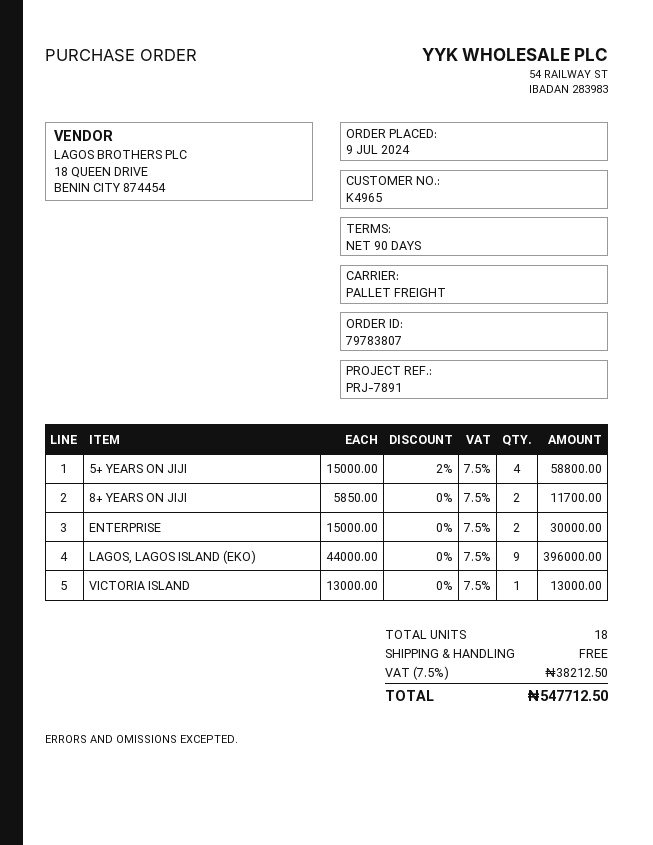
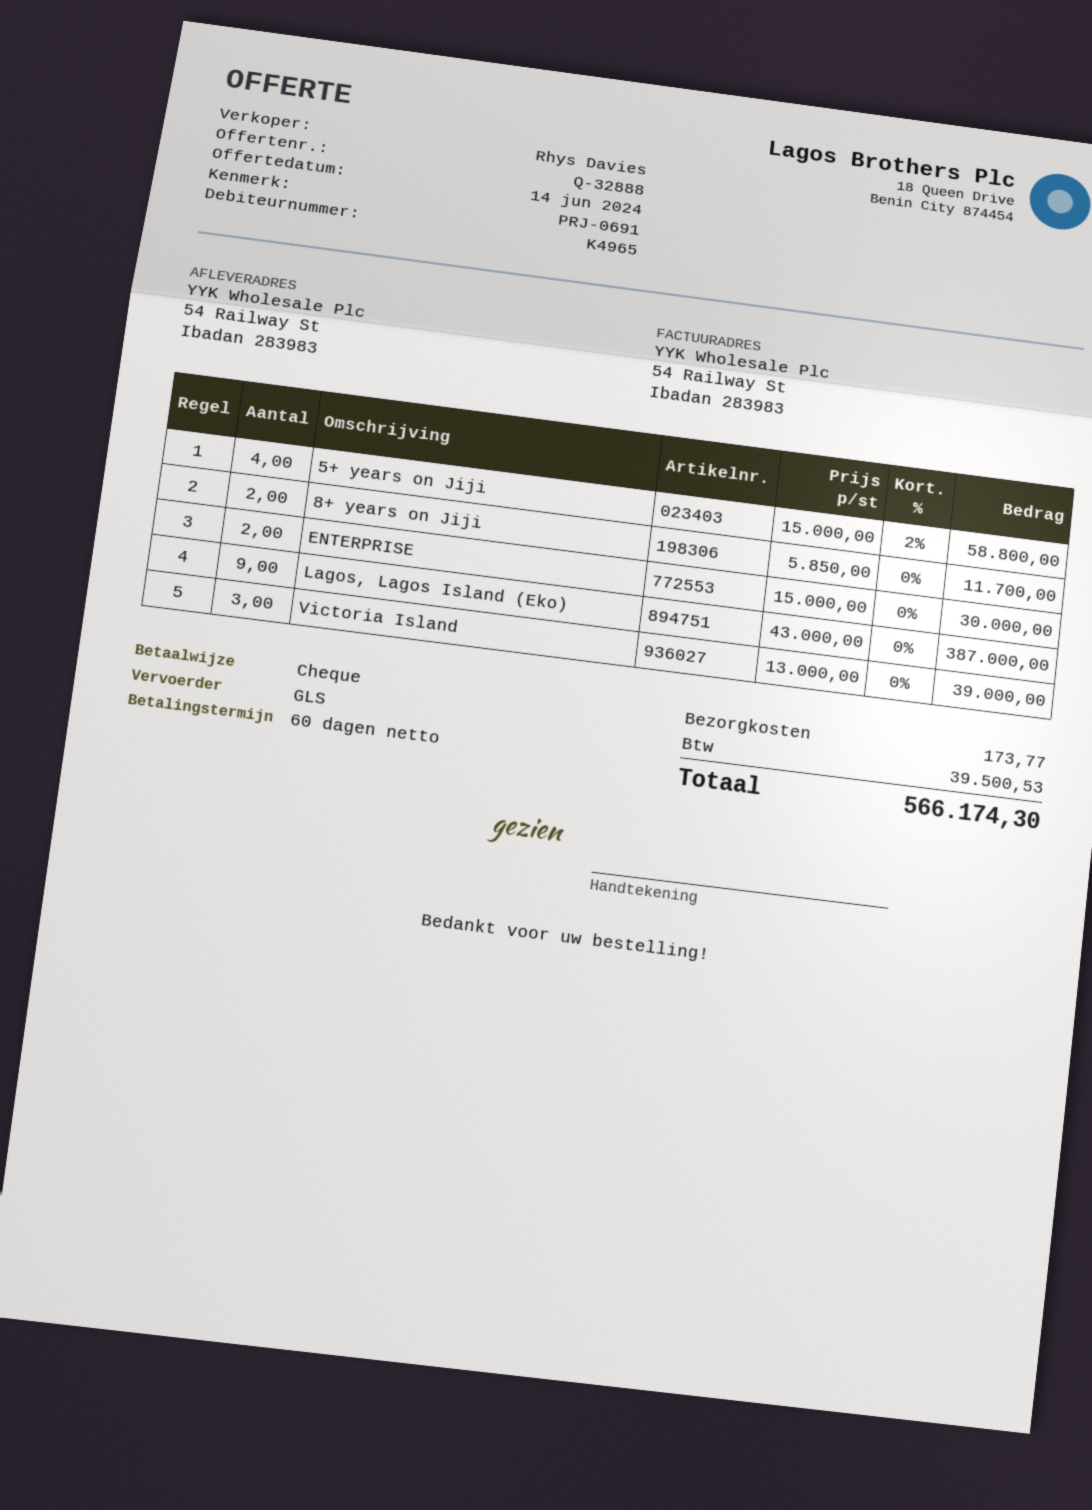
payment terms: 90 days -> 60 days
reference: PRJ-7891 -> PRJ-0691
shipping method: pallet freight -> GLS
LAGOS, LAGOS ISLAND (EKO): 9 x 44000.00 = 396000.00 -> 9 x 43000.00 = 387000.00
VICTORIA ISLAND: 1 x 13000.00 = 13000.00 -> 3 x 13000.00 = 39000.00
shipping: 0.00 -> 173.77
tax: 38212.50 -> 39500.53
total: 547712.50 -> 566174.30

